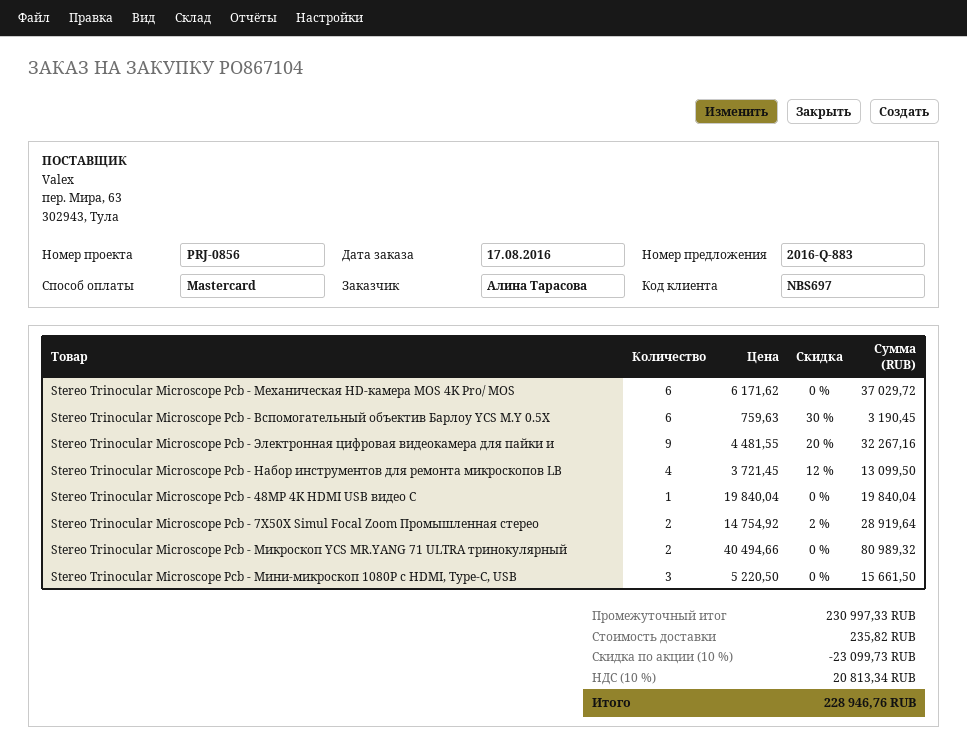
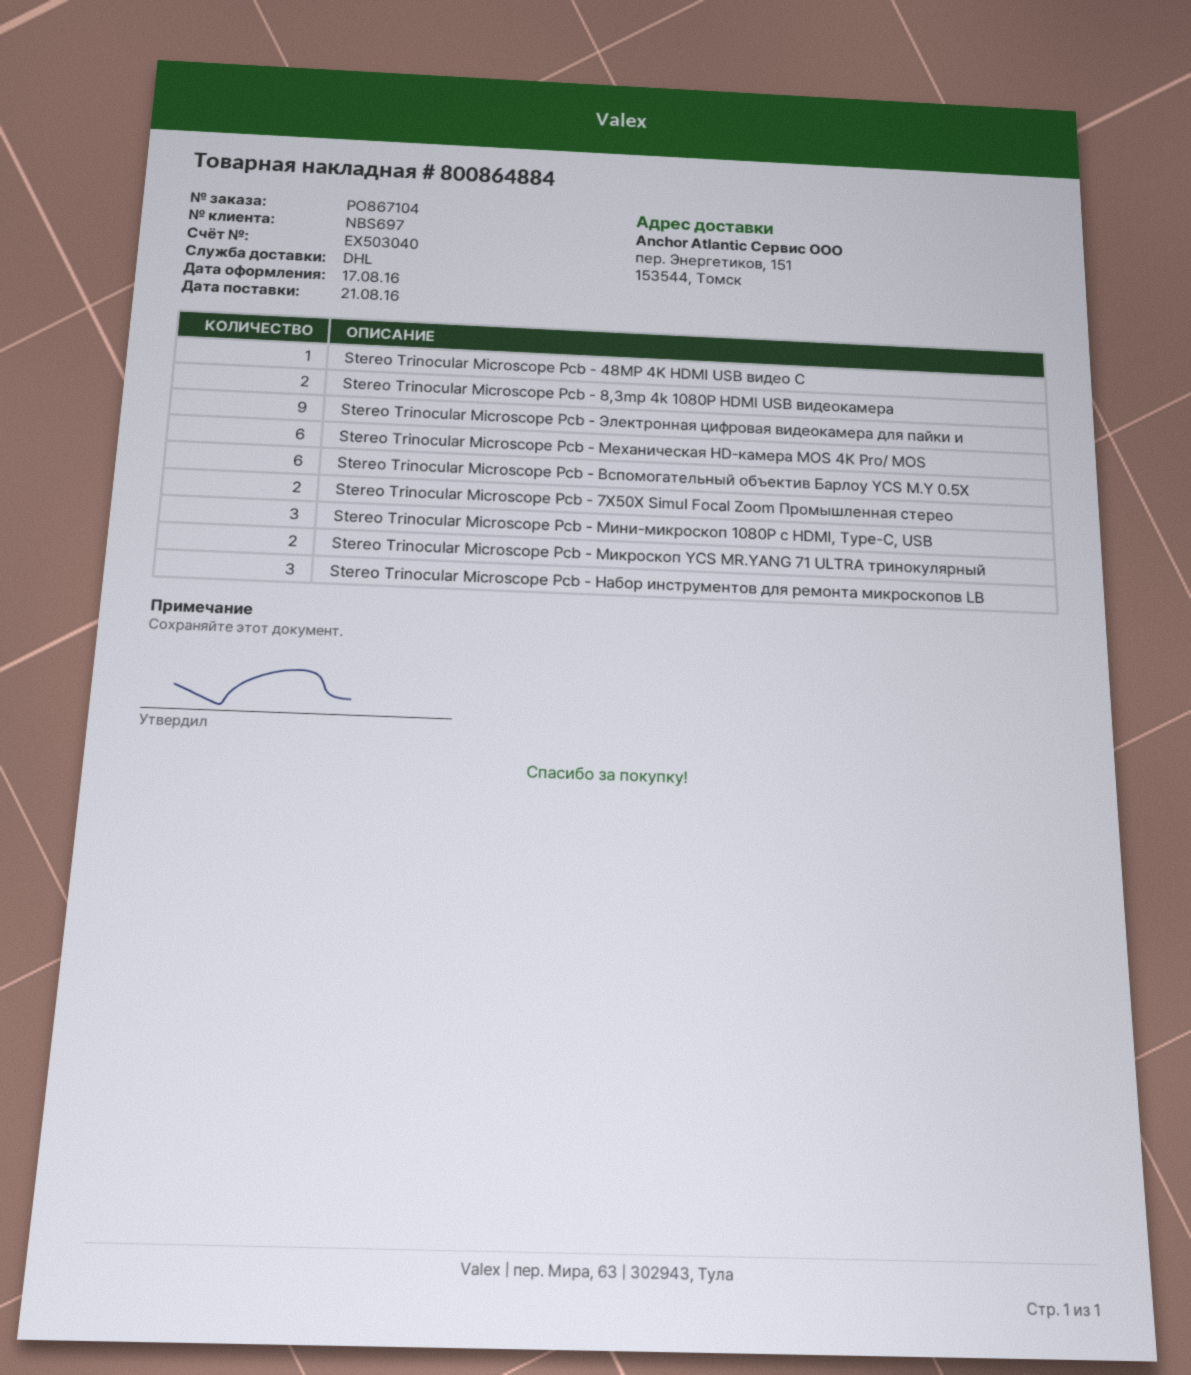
Stereo Trinocular Microscope Pcb - Набор инструментов для ремонта микроскопов LB: 4 -> 3
Stereo Trinocular Microscope Pcb - 8,3mp 4k 1080P HDMI USB видеокамера: none -> 2

